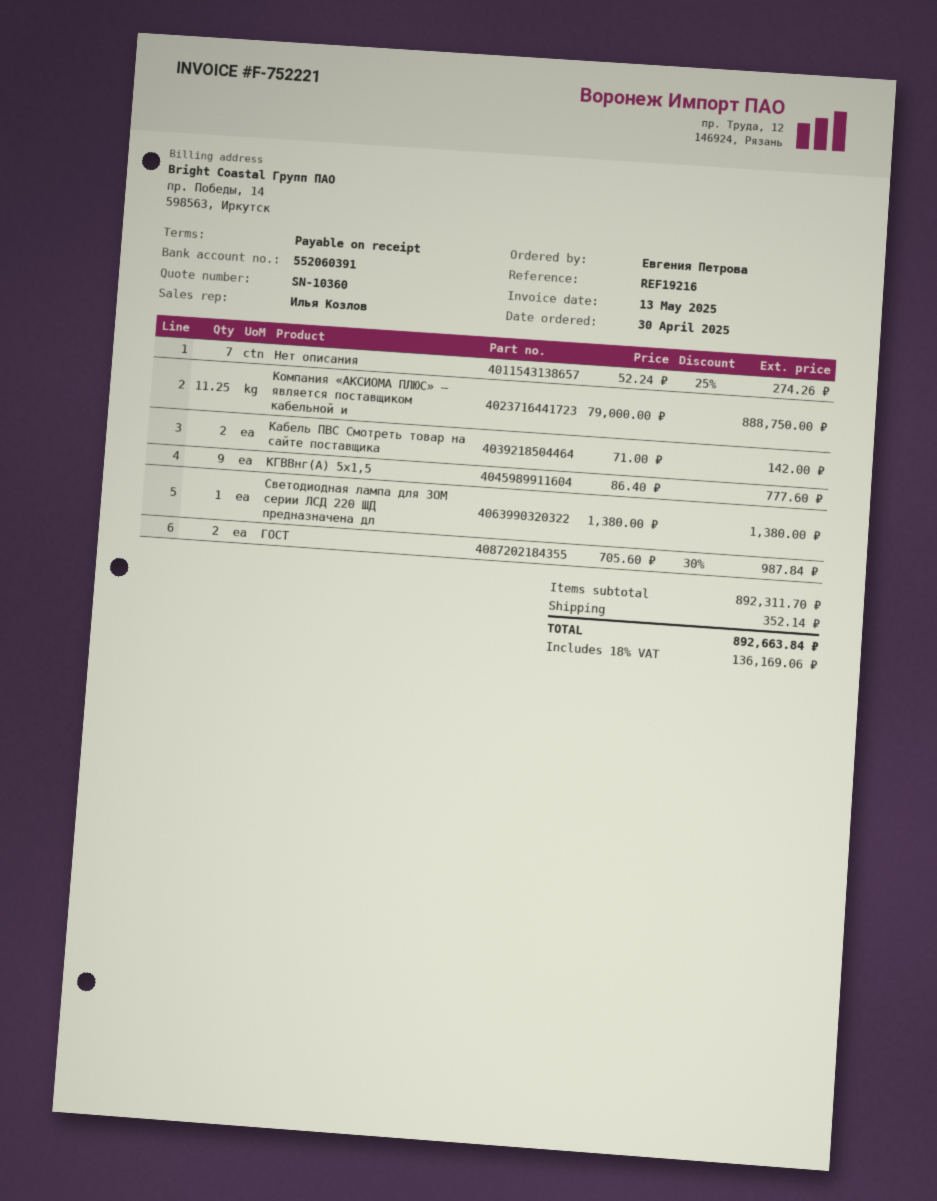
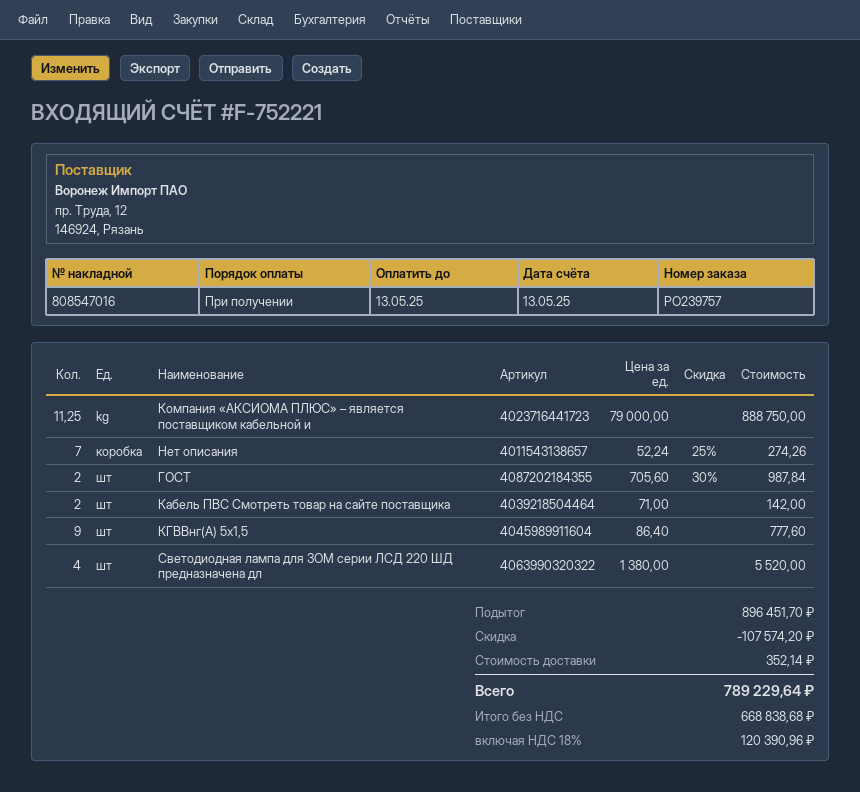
Светодиодная лампа для ЗОМ серии ЛСД 220 ШД предназначена дл: 1 x 1380.00 = 1380.00 -> 4 x 1380.00 = 5520.00
subtotal: 892311.70 -> 896451.70
discount: none -> 107574.20
tax: 18% = 136169.06 -> 18% = 120390.96
total: 892663.84 -> 789229.64

